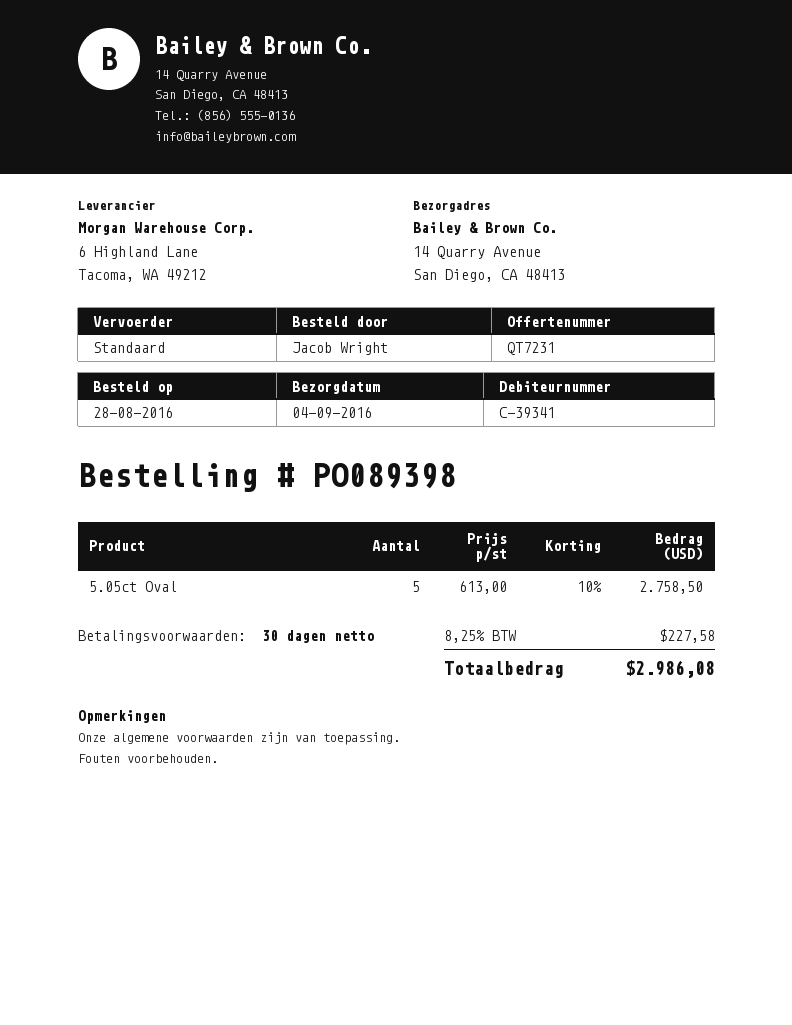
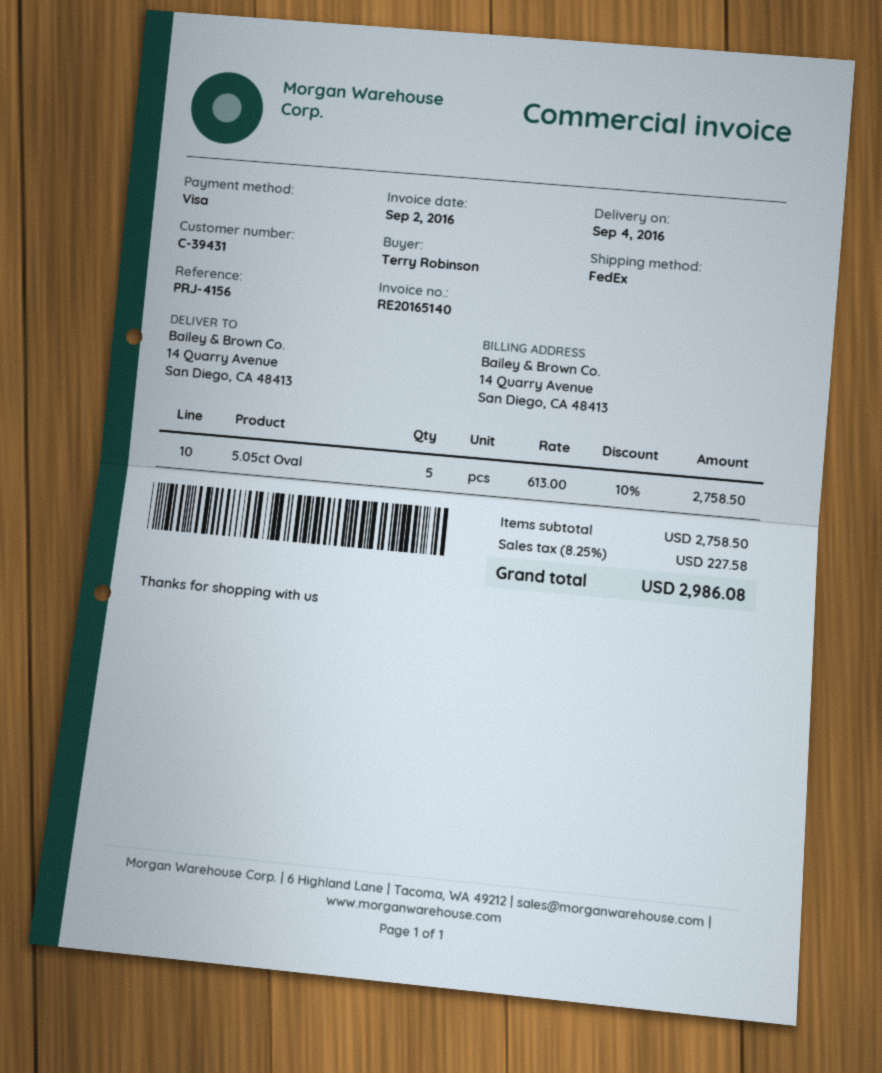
customer number: C-39341 -> C-39431
ordered by: Jacob Wright -> Terry Robinson
shipping method: standard -> FedEx

